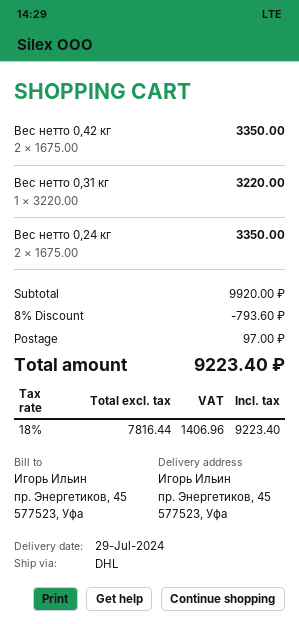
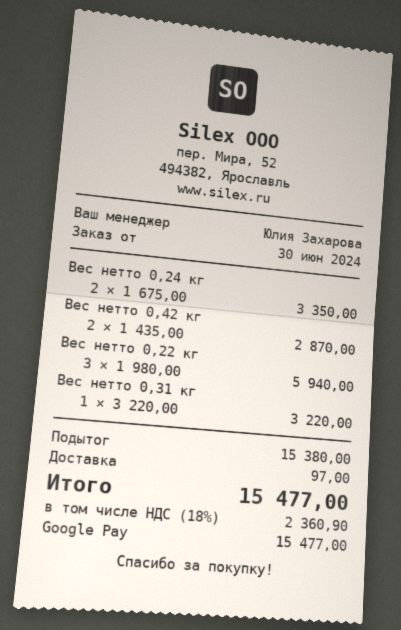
Вес нетто 0,42 кг: 2 x 1675.00 = 3350.00 -> 2 x 1435.00 = 2870.00
Вес нетто 0,22 кг: none -> 3 x 1980.00 = 5940.00
subtotal: 9920.00 -> 15380.00
discount: 8% = 793.60 -> none
tax: 18% = 1406.96 -> 18% = 2360.90
total: 9223.40 -> 15477.00

